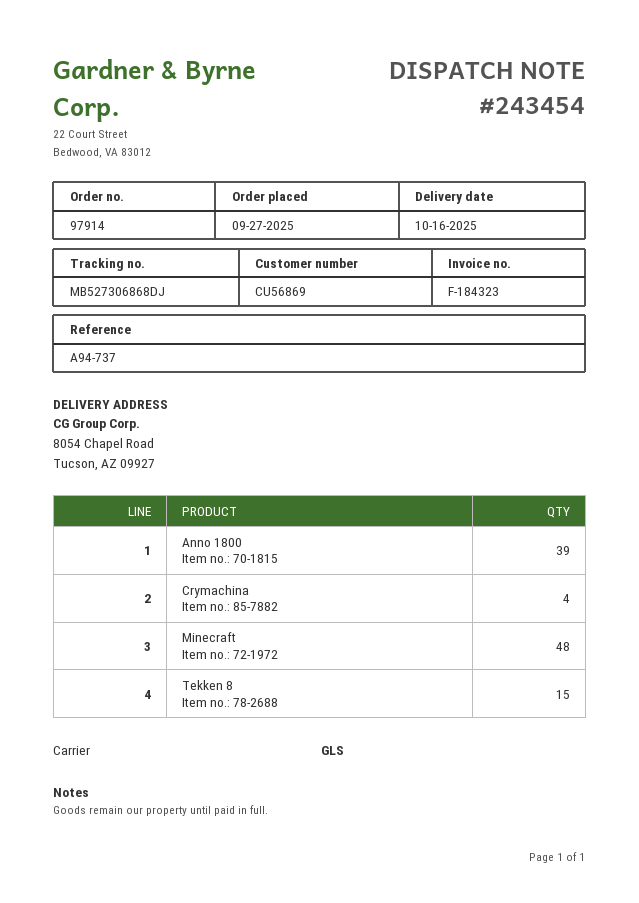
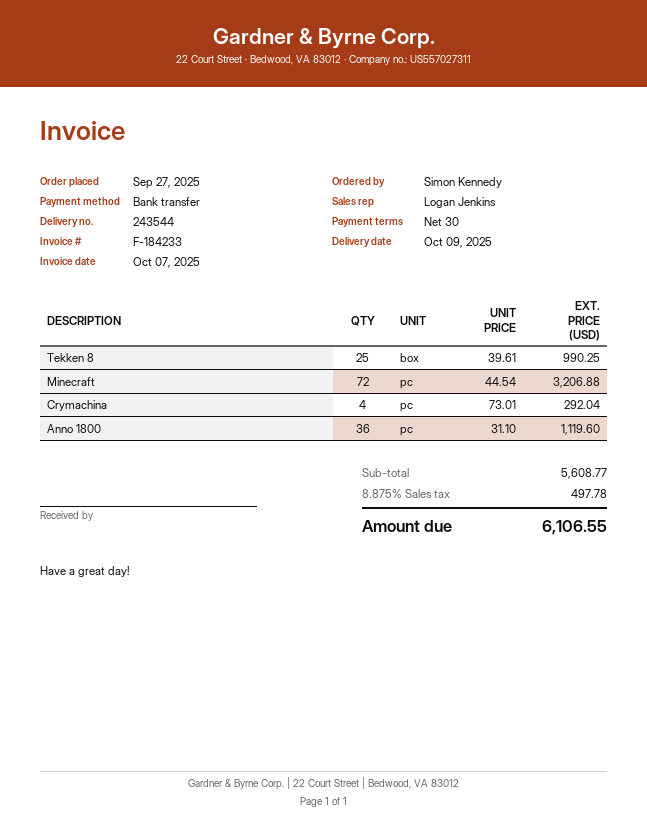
delivery note number: 243454 -> 243544
delivery date: 2025-10-16 -> 2025-10-09
invoice number: F-184323 -> F-184233
Anno 1800: 39 -> 36
Minecraft: 48 -> 72
Tekken 8: 15 -> 25

